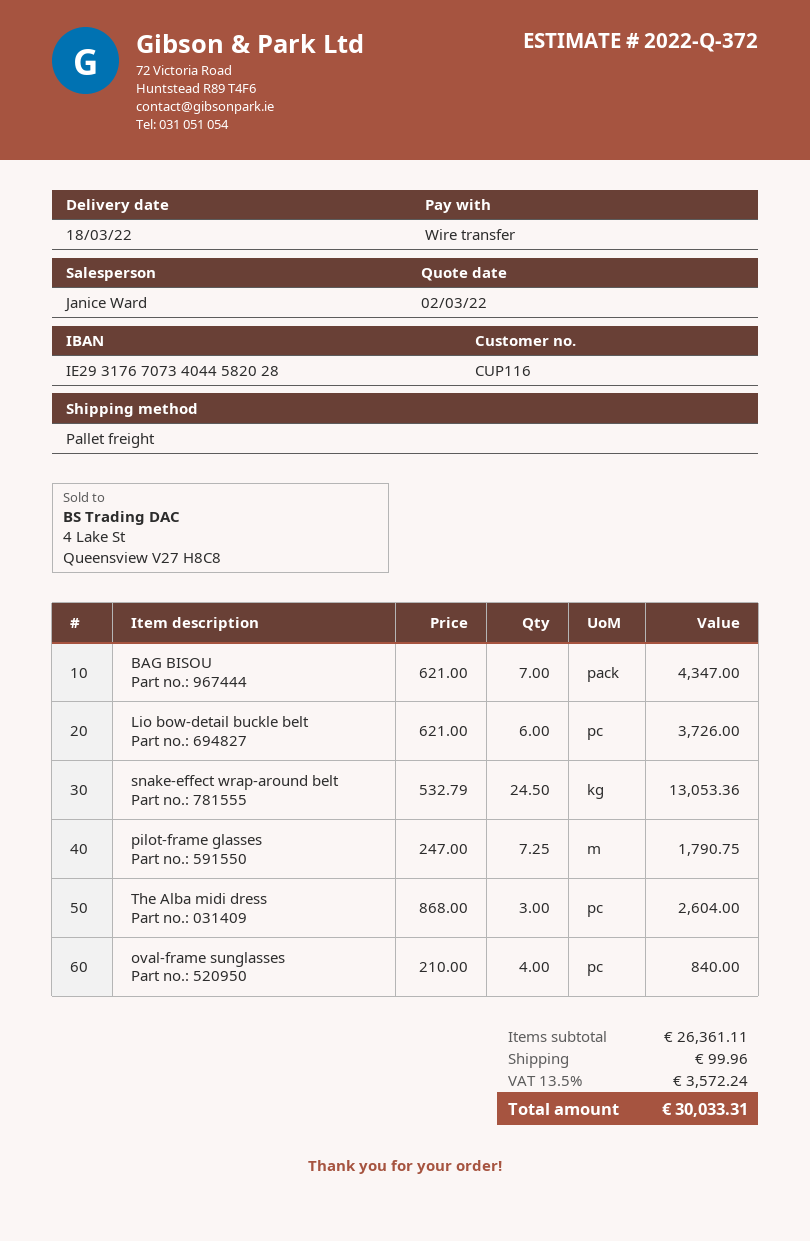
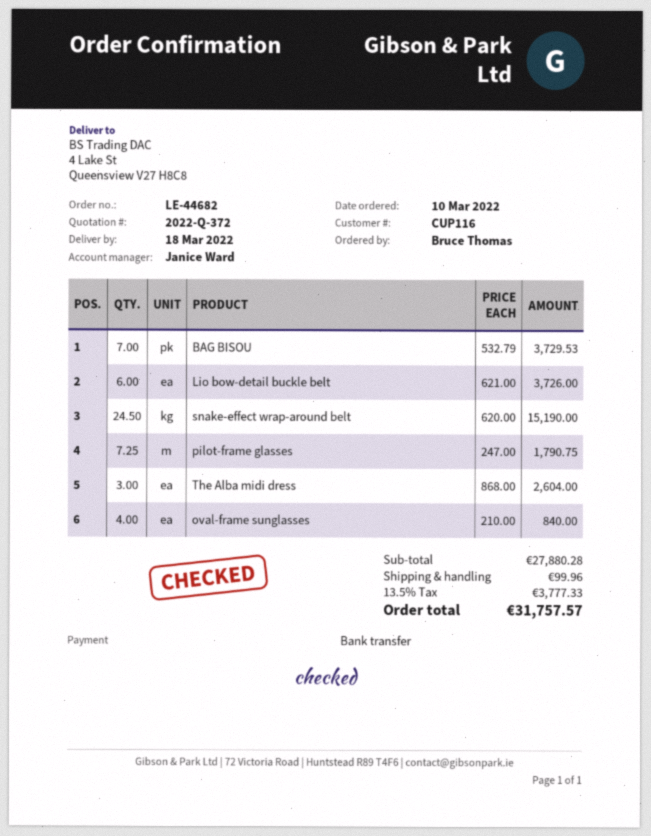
BAG BISOU: 7 x 621.00 = 4347.00 -> 7 x 532.79 = 3729.53
snake-effect wrap-around belt: 24.5 x 532.79 = 13053.36 -> 24.5 x 620.00 = 15190.00
subtotal: 26361.11 -> 27880.28
tax: 13.5% = 3572.24 -> 13.5% = 3777.33
total: 30033.31 -> 31757.57

